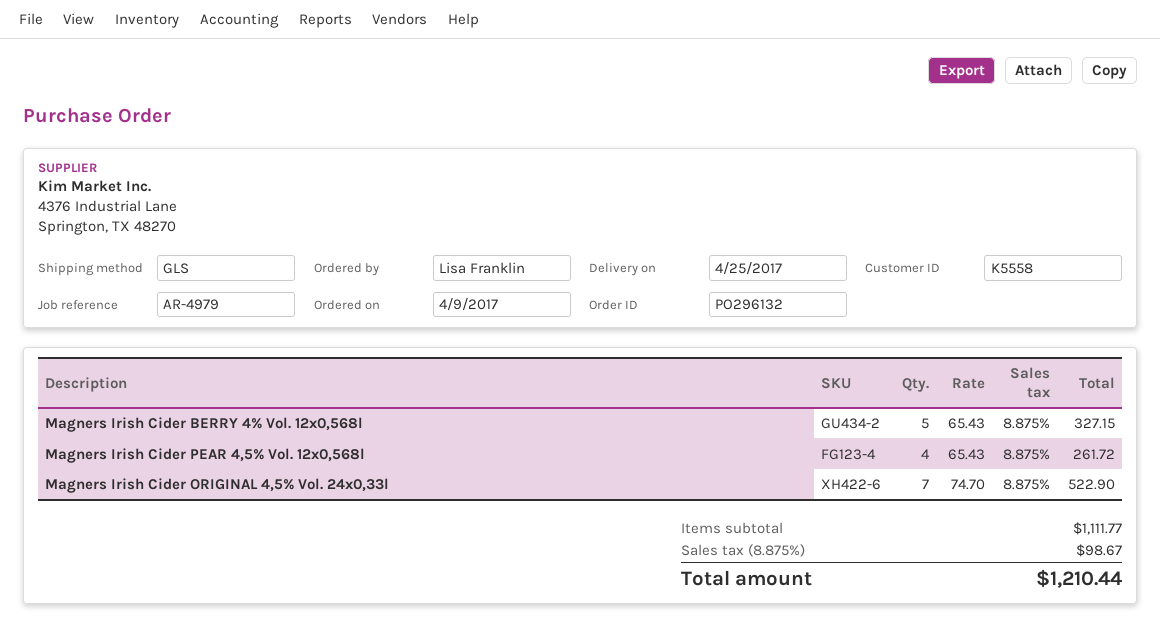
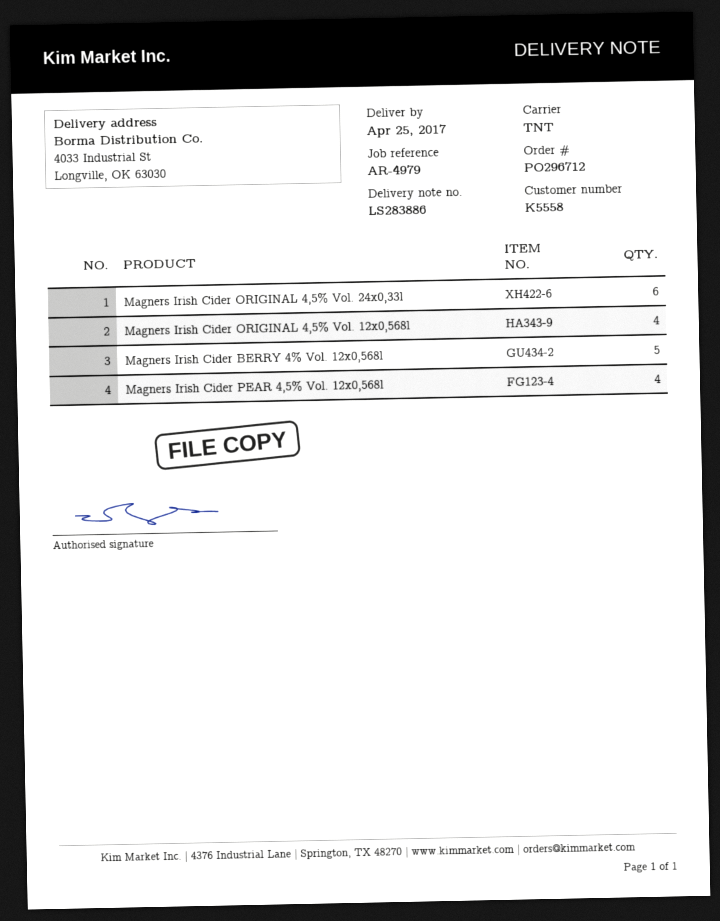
order number: PO296132 -> PO296712
shipping method: GLS -> TNT
Magners Irish Cider ORIGINAL 4,5% Vol. 24x0,33l: 7 -> 6
Magners Irish Cider ORIGINAL 4,5% Vol. 12x0,568l: none -> 4

